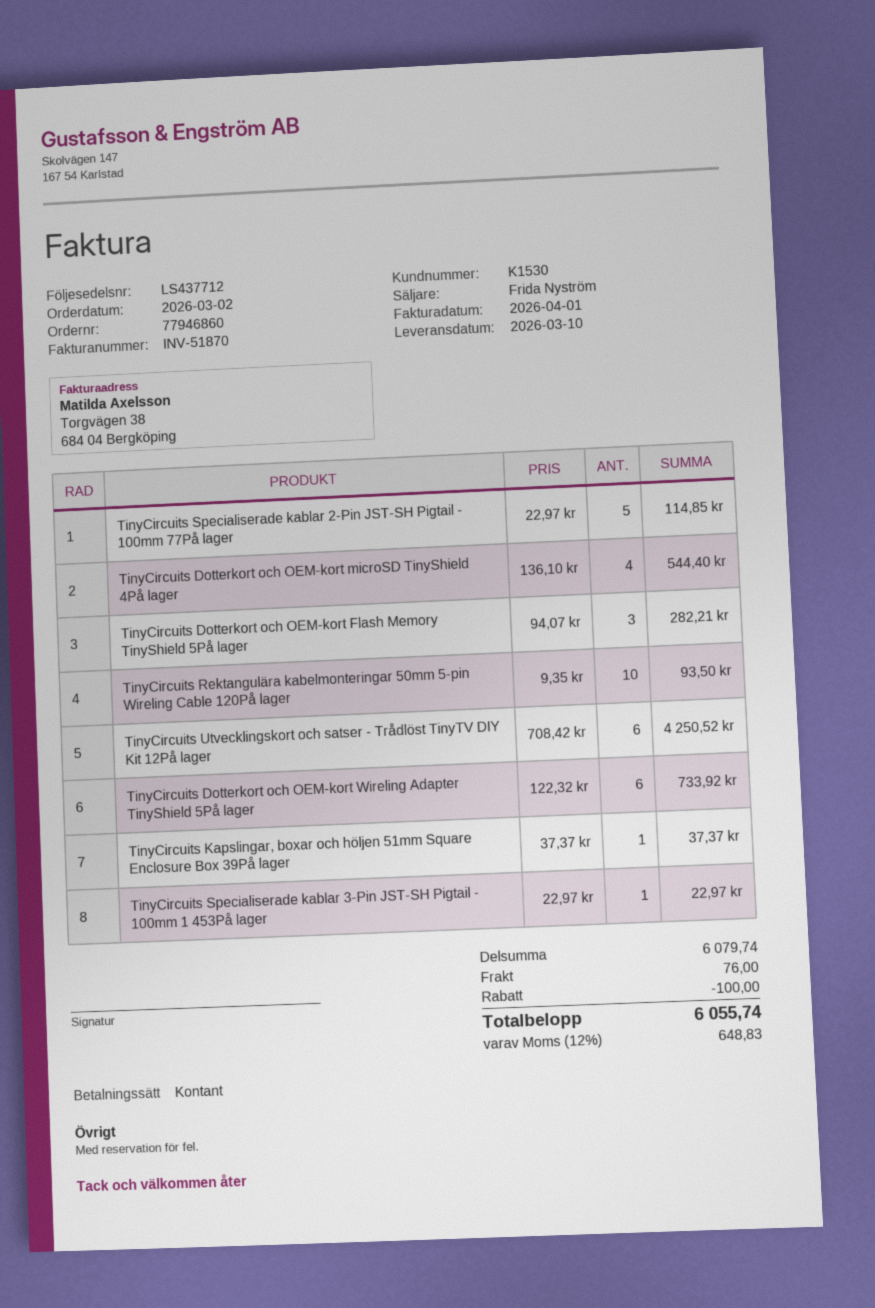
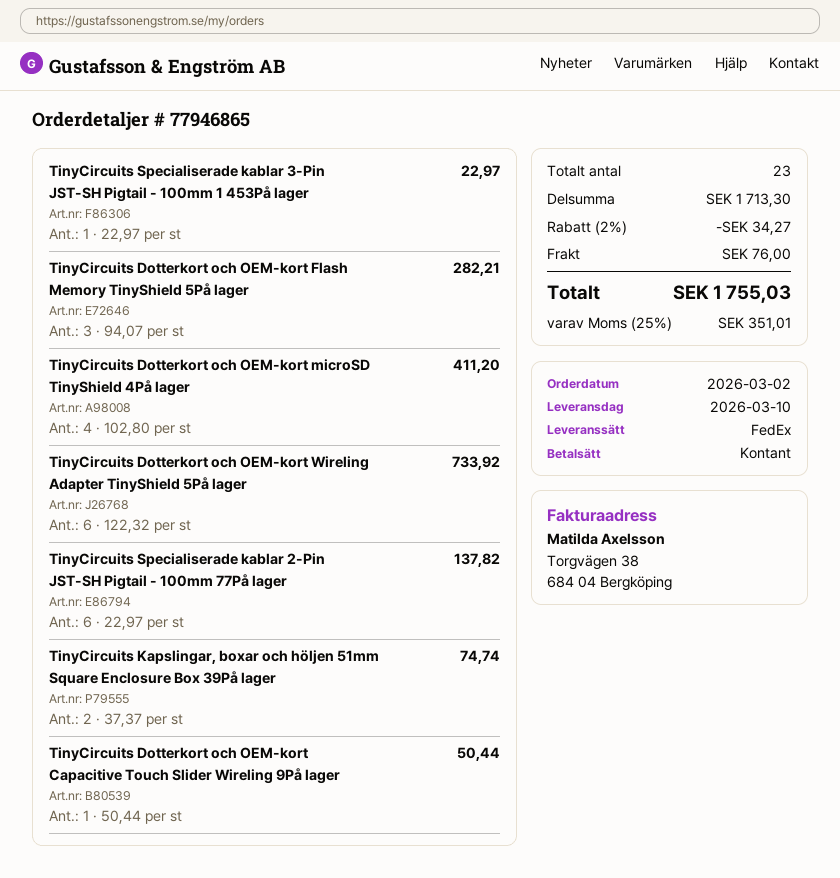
order number: 77946860 -> 77946865
TinyCircuits Specialiserade kablar 2-Pin JST-SH Pigtail - 100mm 77På lager: 5 x 22.97 = 114.85 -> 6 x 22.97 = 137.82
TinyCircuits Dotterkort och OEM-kort microSD TinyShield 4På lager: 4 x 136.10 = 544.40 -> 4 x 102.80 = 411.20
TinyCircuits Rektangulära kabelmonteringar 50mm 5-pin Wireling Cable 120På lager: 10 x 9.35 = 93.50 -> none
TinyCircuits Utvecklingskort och satser - Trådlöst TinyTV DIY Kit 12På lager: 6 x 708.42 = 4250.52 -> none
TinyCircuits Kapslingar, boxar och höljen 51mm Square Enclosure Box 39På lager: 1 x 37.37 = 37.37 -> 2 x 37.37 = 74.74
TinyCircuits Dotterkort och OEM-kort Capacitive Touch Slider Wireling 9På lager: none -> 1 x 50.44 = 50.44
subtotal: 6079.74 -> 1713.30
discount: 100.00 -> 34.27
tax: 12% = 648.83 -> 25% = 351.01
total: 6055.74 -> 1755.03

